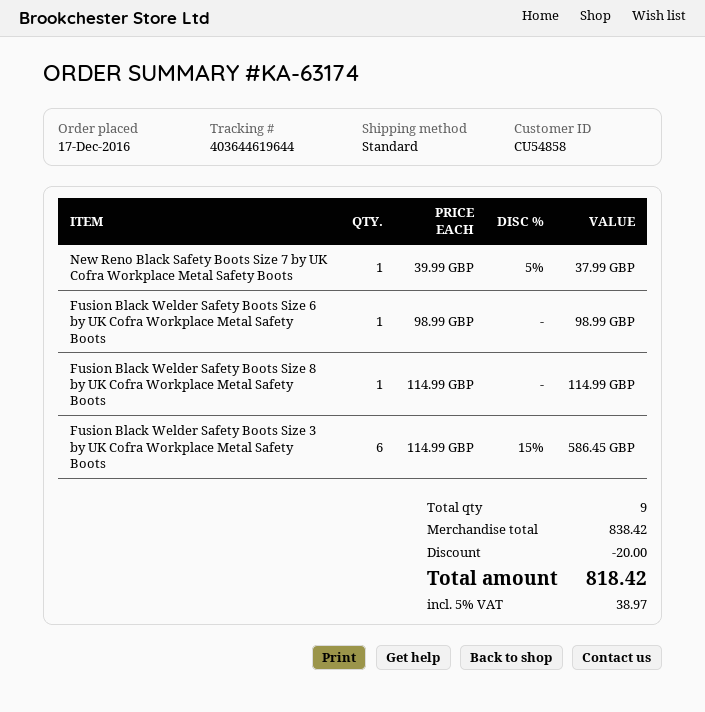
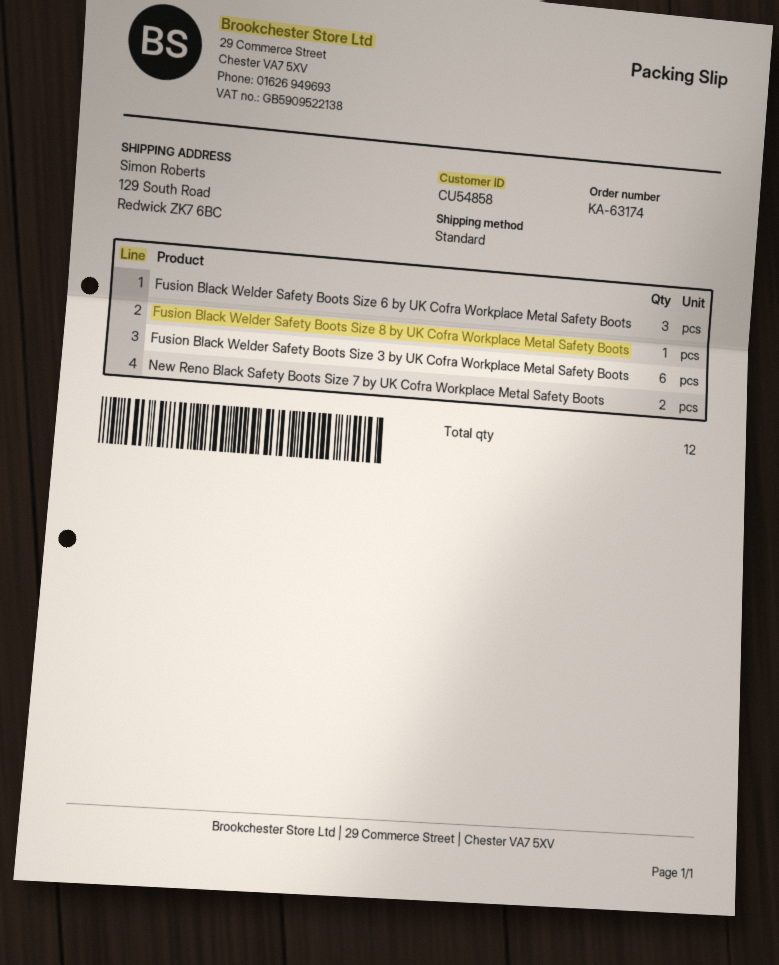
New Reno Black Safety Boots Size 7 by UK Cofra Workplace Metal Safety Boots: 1 -> 2
Fusion Black Welder Safety Boots Size 6 by UK Cofra Workplace Metal Safety Boots: 1 -> 3
total quantity: 9 -> 12

